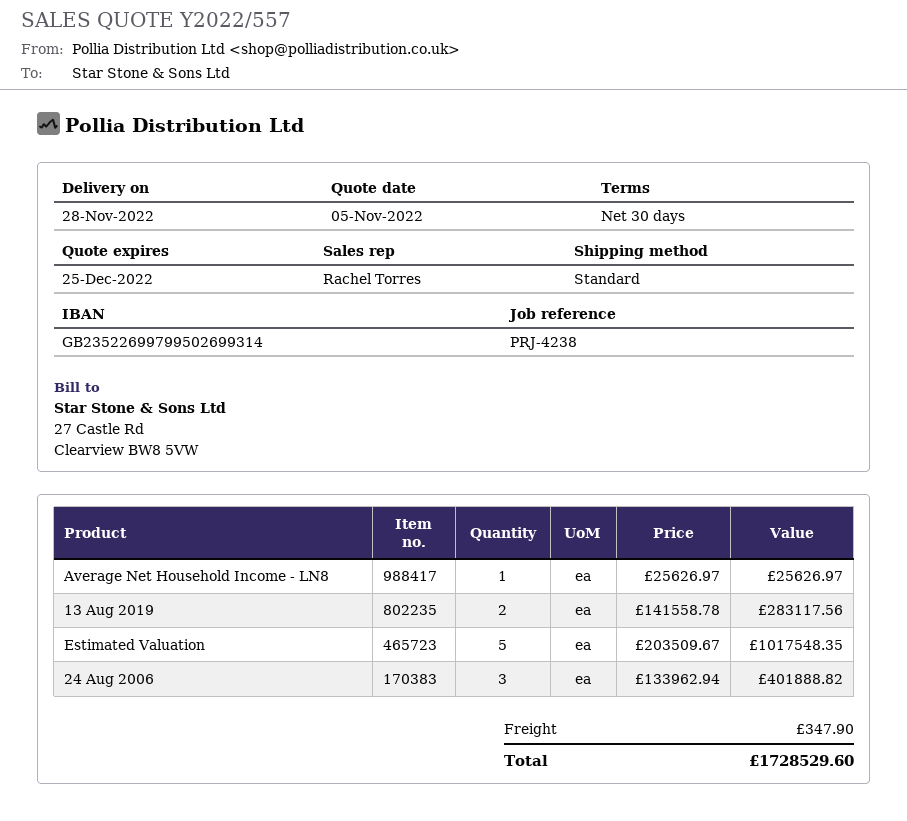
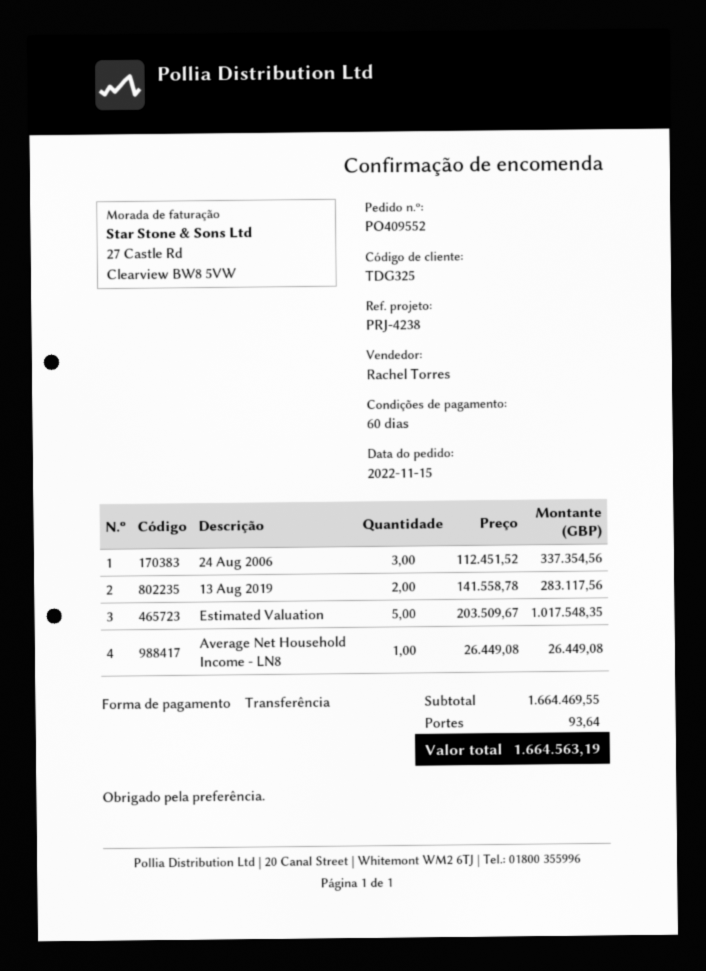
payment terms: 30 days -> 60 days
Average Net Household Income - LN8: 1 x 25626.97 = 25626.97 -> 1 x 26449.08 = 26449.08
24 Aug 2006: 3 x 133962.94 = 401888.82 -> 3 x 112451.52 = 337354.56
shipping: 347.90 -> 93.64
total: 1728529.60 -> 1664563.19

